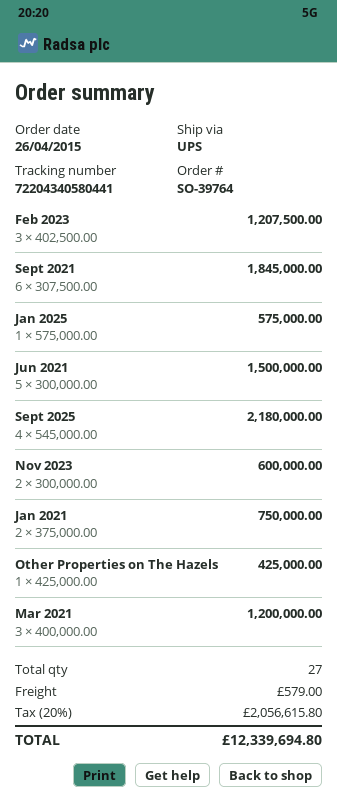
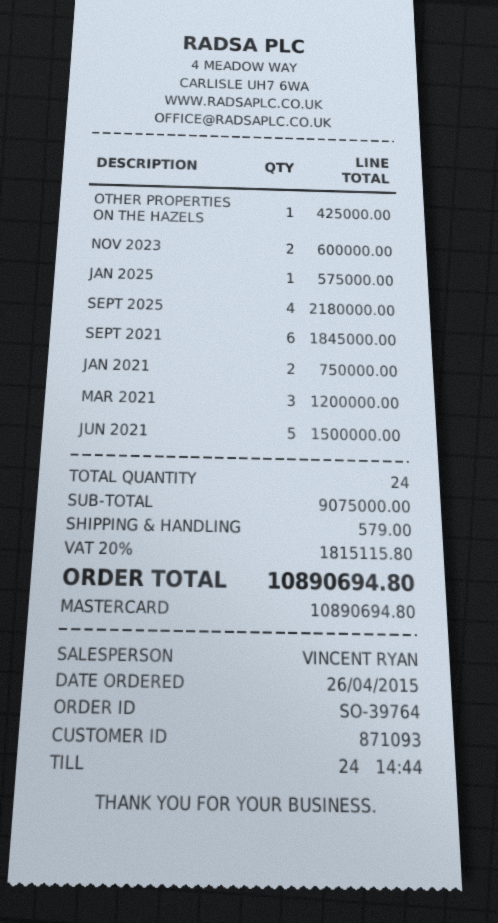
Feb 2023: 3 for 1207500.00 -> none
total quantity: 27 -> 24
tax: 20% = 2056615.80 -> 20% = 1815115.80
total: 12339694.80 -> 10890694.80

